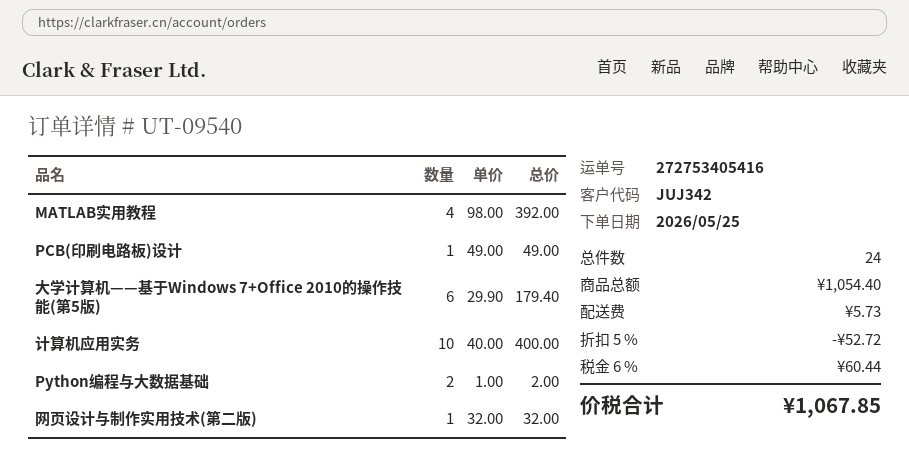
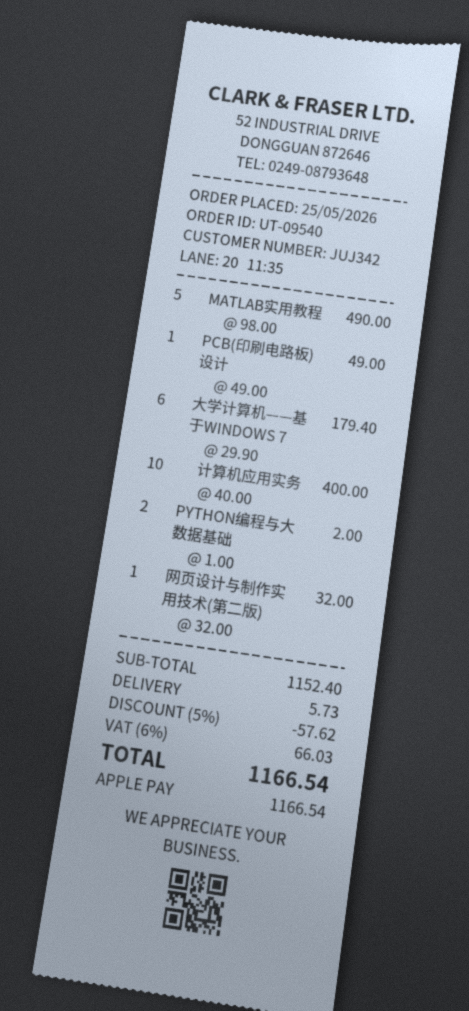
MATLAB实用教程: 4 x 98.00 = 392.00 -> 5 x 98.00 = 490.00
subtotal: 1054.40 -> 1152.40
discount: 5% = 52.72 -> 5% = 57.62
tax: 6% = 60.44 -> 6% = 66.03
total: 1067.85 -> 1166.54

